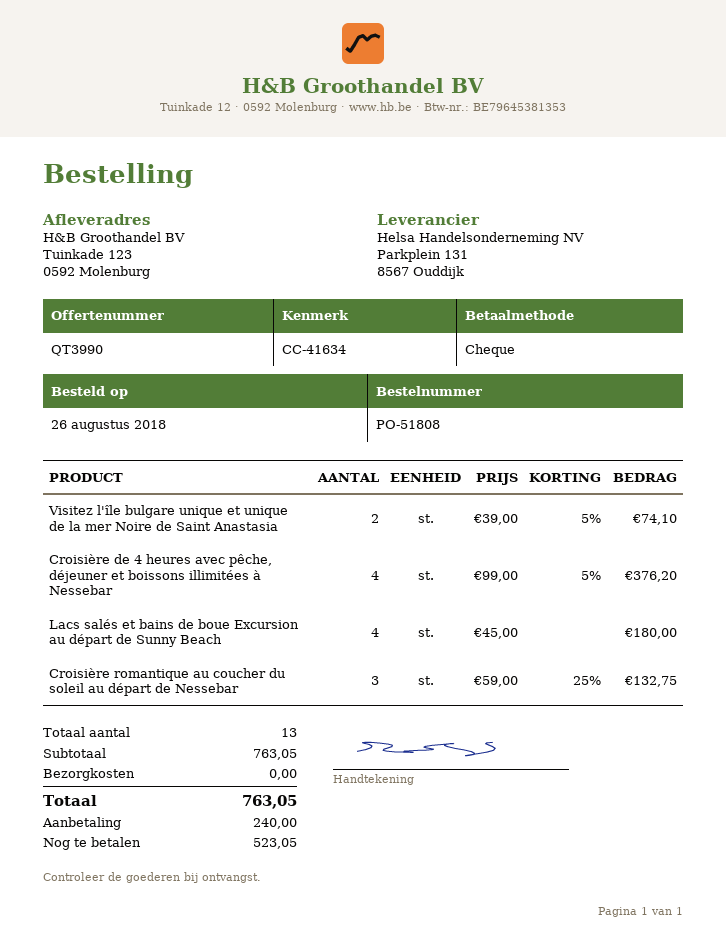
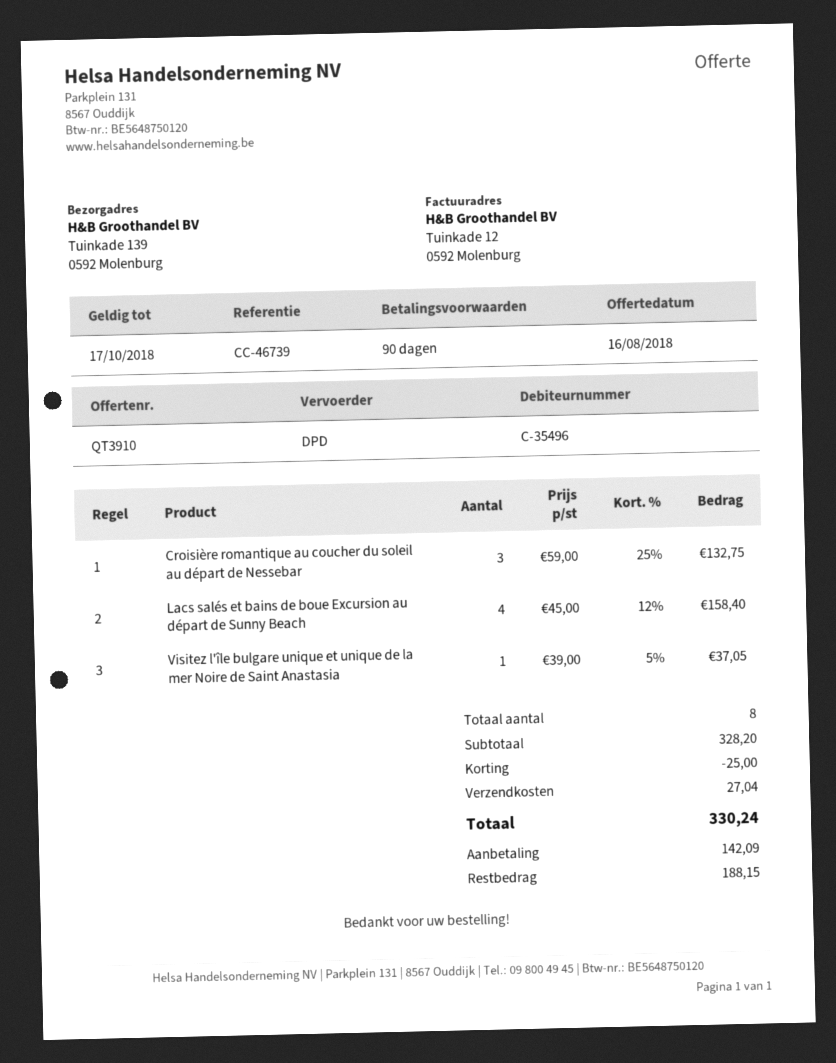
quote number: QT3990 -> QT3910
reference: CC-41634 -> CC-46739
ship to: Tuinkade 123, 0592 Molenburg -> Tuinkade 139, 0592 Molenburg
Visitez l'île bulgare unique et unique de la mer Noire de Saint Anastasia: 2 x 39.00 - 5% = 74.10 -> 1 x 39.00 - 5% = 37.05
Croisière de 4 heures avec pêche, déjeuner et boissons illimitées à Nessebar: 4 x 99.00 - 5% = 376.20 -> none
Lacs salés et bains de boue Excursion au départ de Sunny Beach: 4 x 45.00 = 180.00 -> 4 x 45.00 - 12% = 158.40
total quantity: 13 -> 8
subtotal: 763.05 -> 328.20
discount: none -> 25.00
shipping: 0.00 -> 27.04
total: 763.05 -> 330.24
deposit: 240.00 -> 142.09
balance: 523.05 -> 188.15

